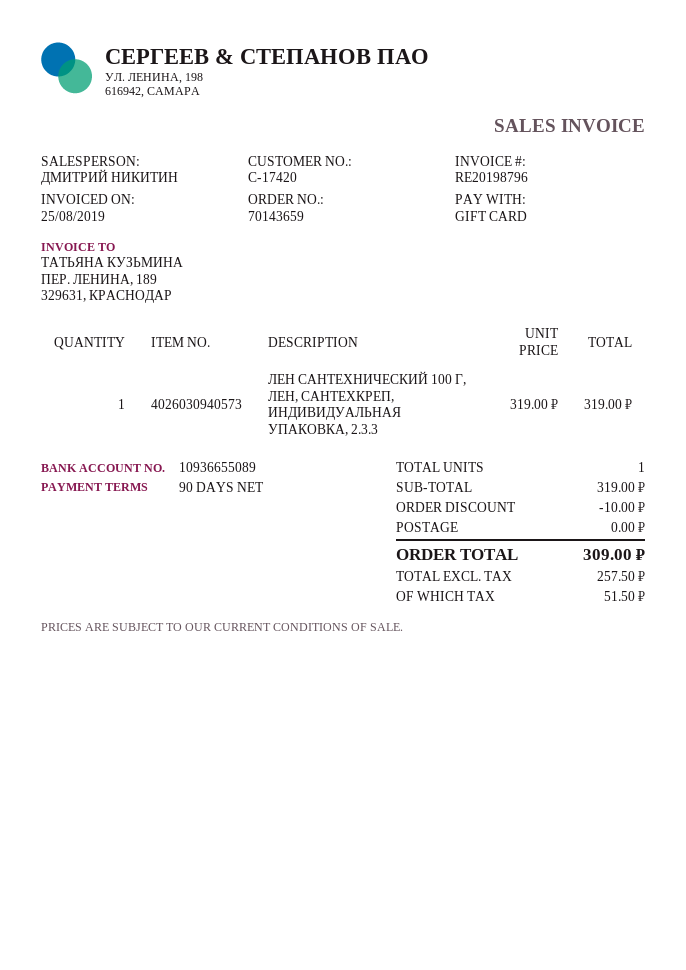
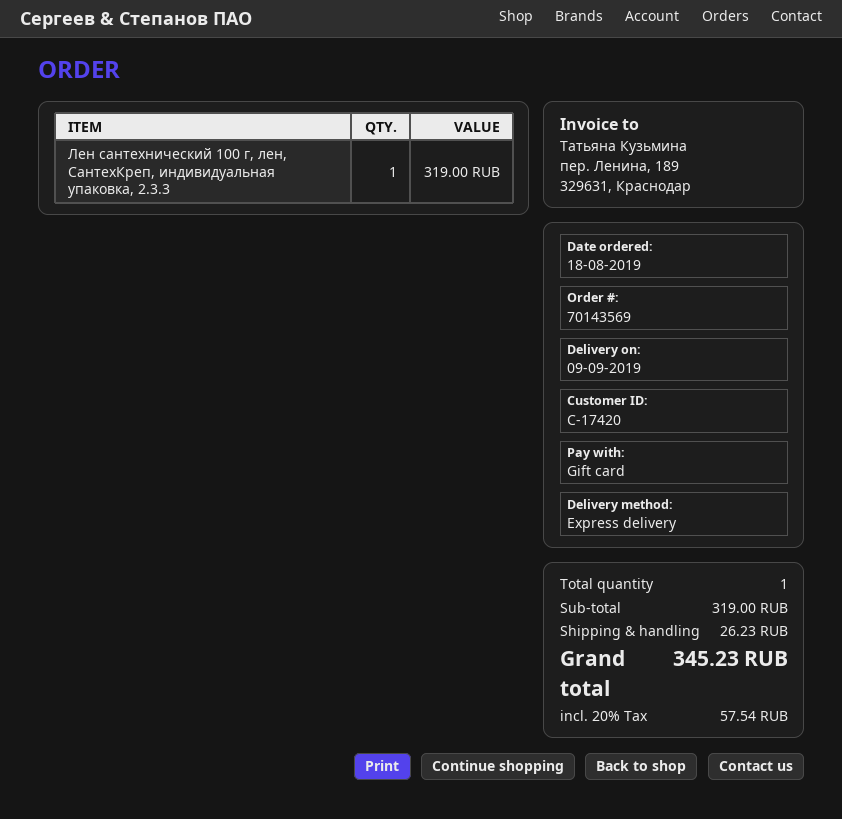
order number: 70143659 -> 70143569
discount: 10.00 -> none
shipping: 0.00 -> 26.23
tax: 51.50 -> 57.54
total: 309.00 -> 345.23

